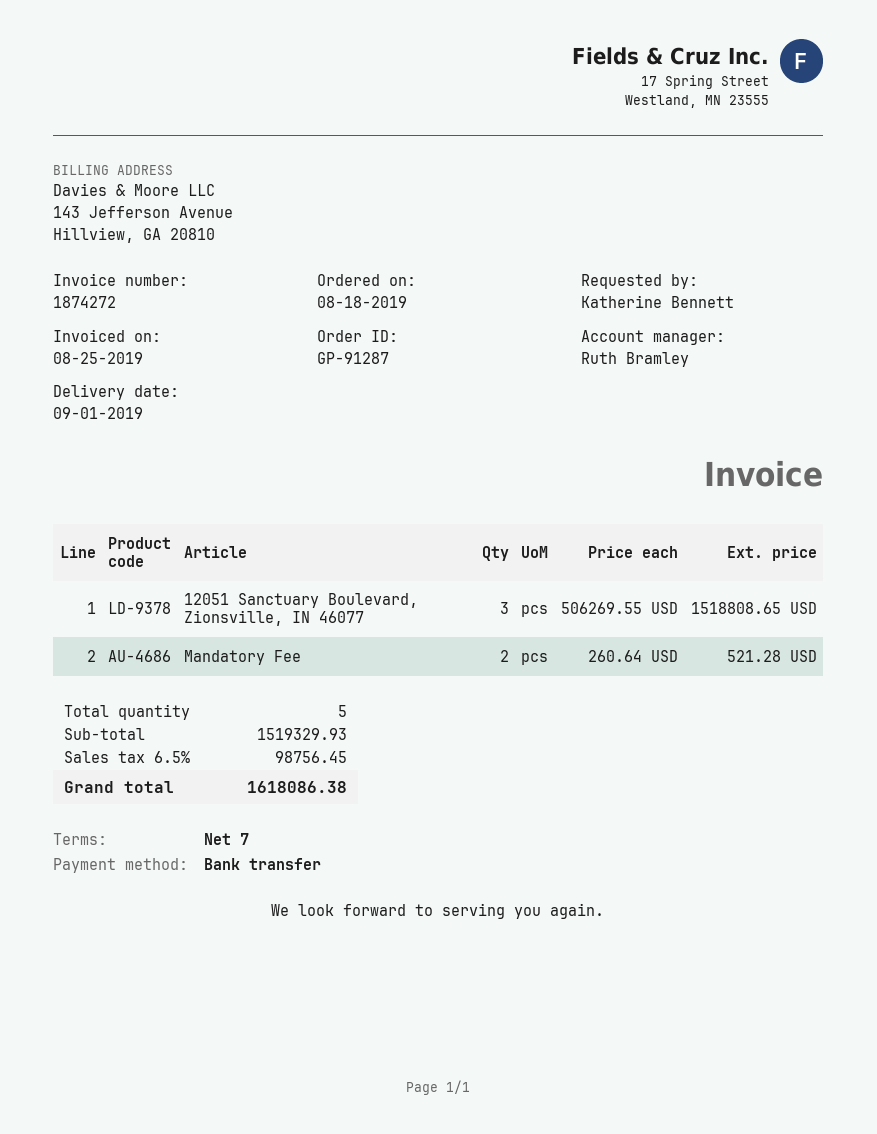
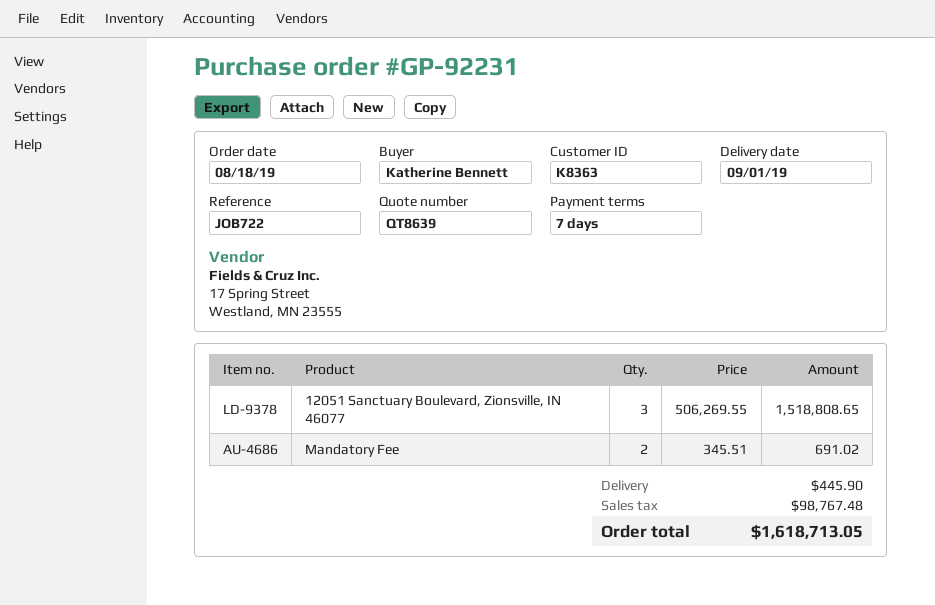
order number: GP-91287 -> GP-92231
Mandatory Fee: 2 x 260.64 = 521.28 -> 2 x 345.51 = 691.02
shipping: none -> 445.90
tax: 98756.45 -> 98767.48
total: 1618086.38 -> 1618713.05

